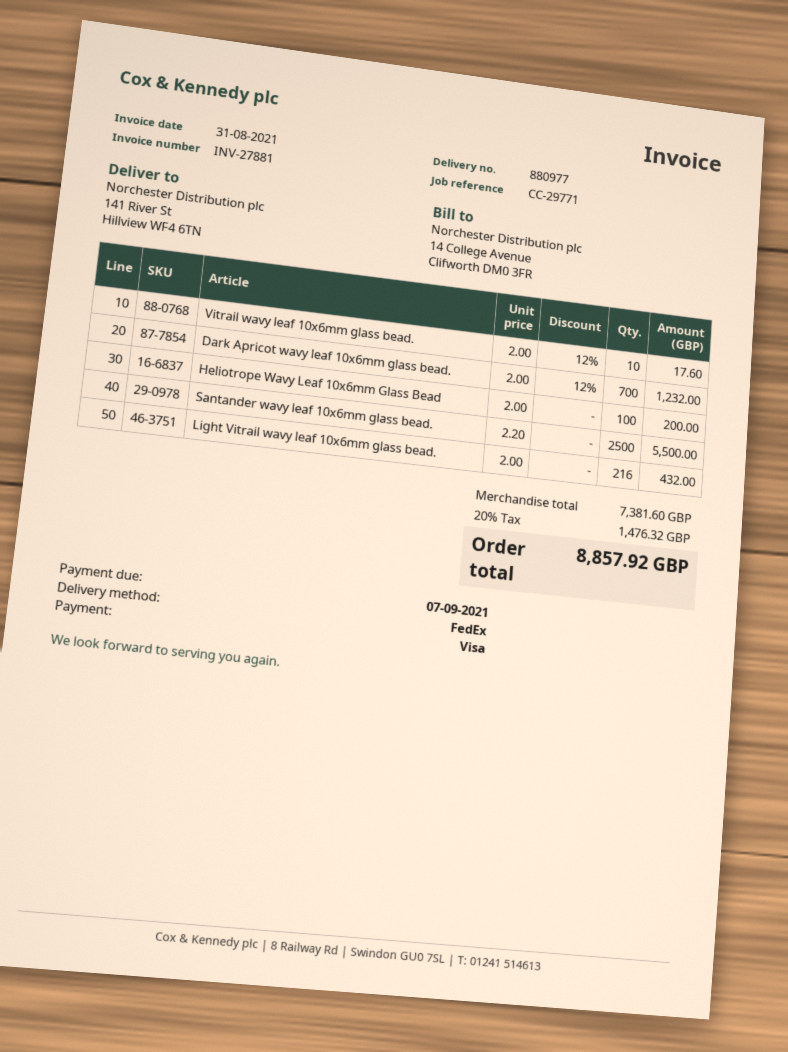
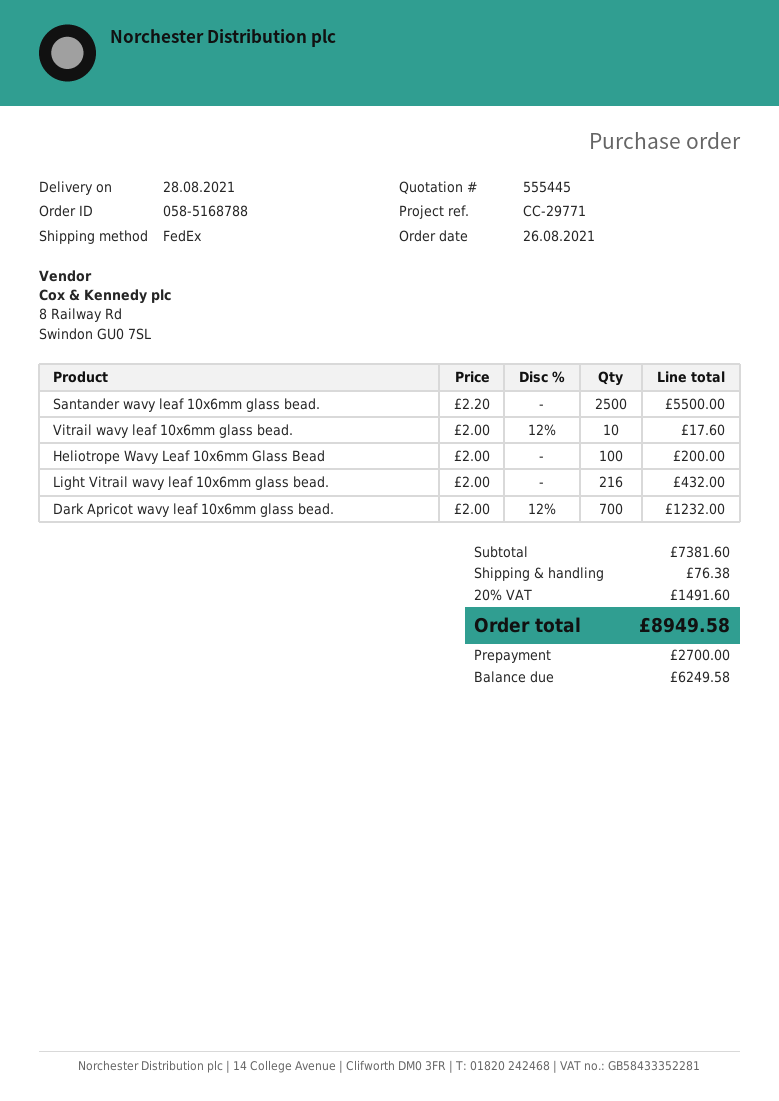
shipping: none -> 76.38
tax: 20% = 1476.32 -> 20% = 1491.60
total: 8857.92 -> 8949.58

